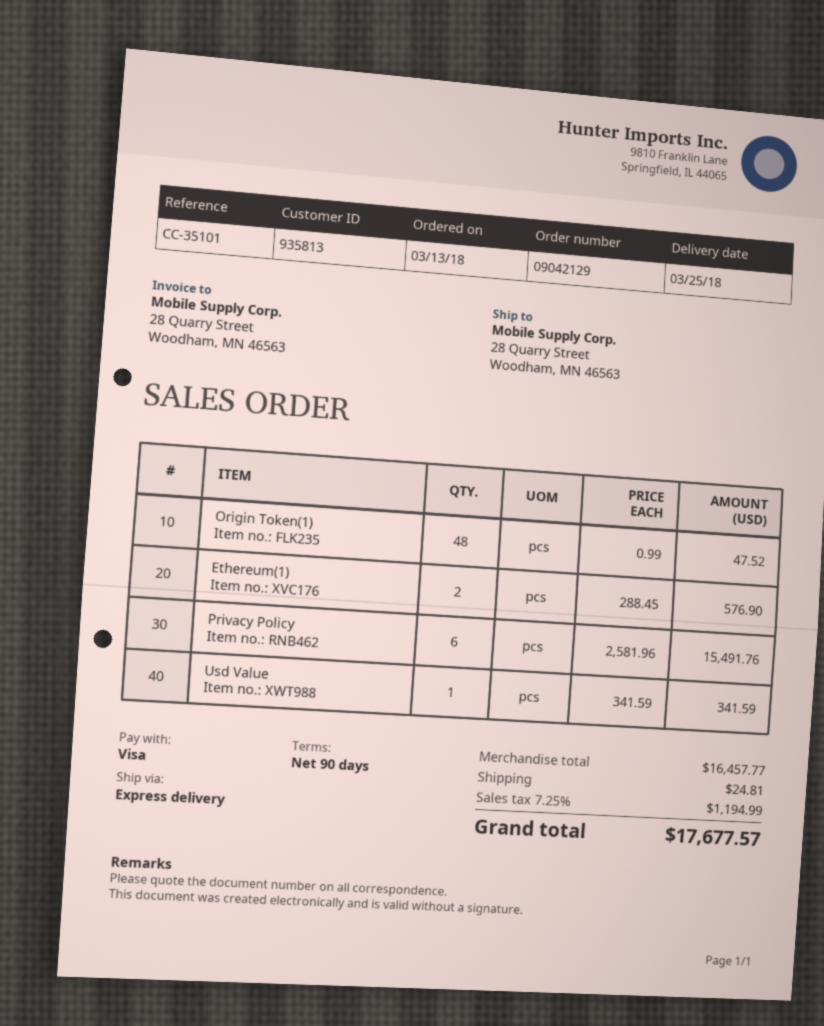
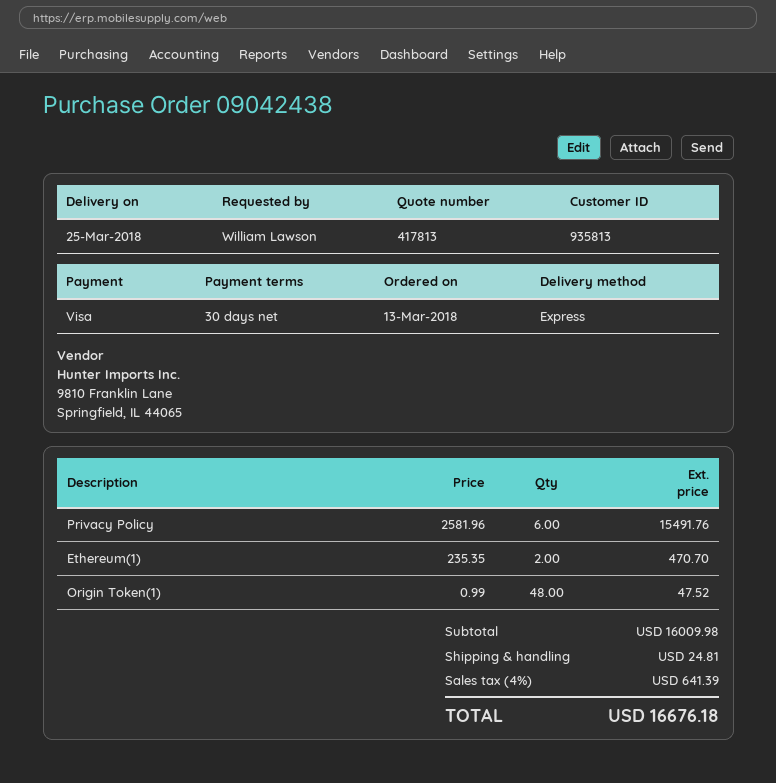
order number: 09042129 -> 09042438
payment terms: 90 days -> 30 days
Ethereum(1): 2 x 288.45 = 576.90 -> 2 x 235.35 = 470.70
Usd Value: 1 x 341.59 = 341.59 -> none
subtotal: 16457.77 -> 16009.98
tax: 7.25% = 1194.99 -> 4% = 641.39
total: 17677.57 -> 16676.18

